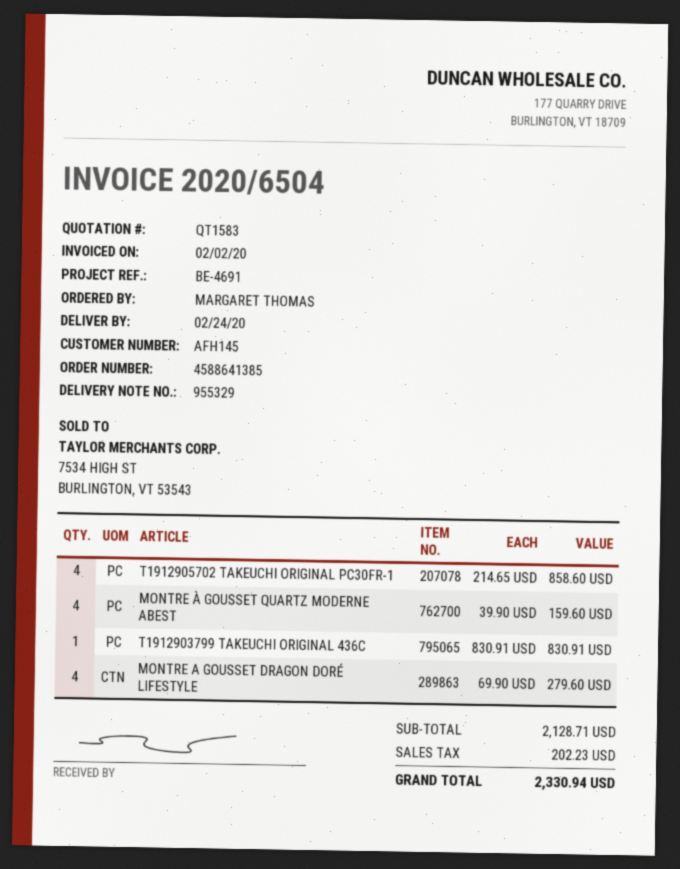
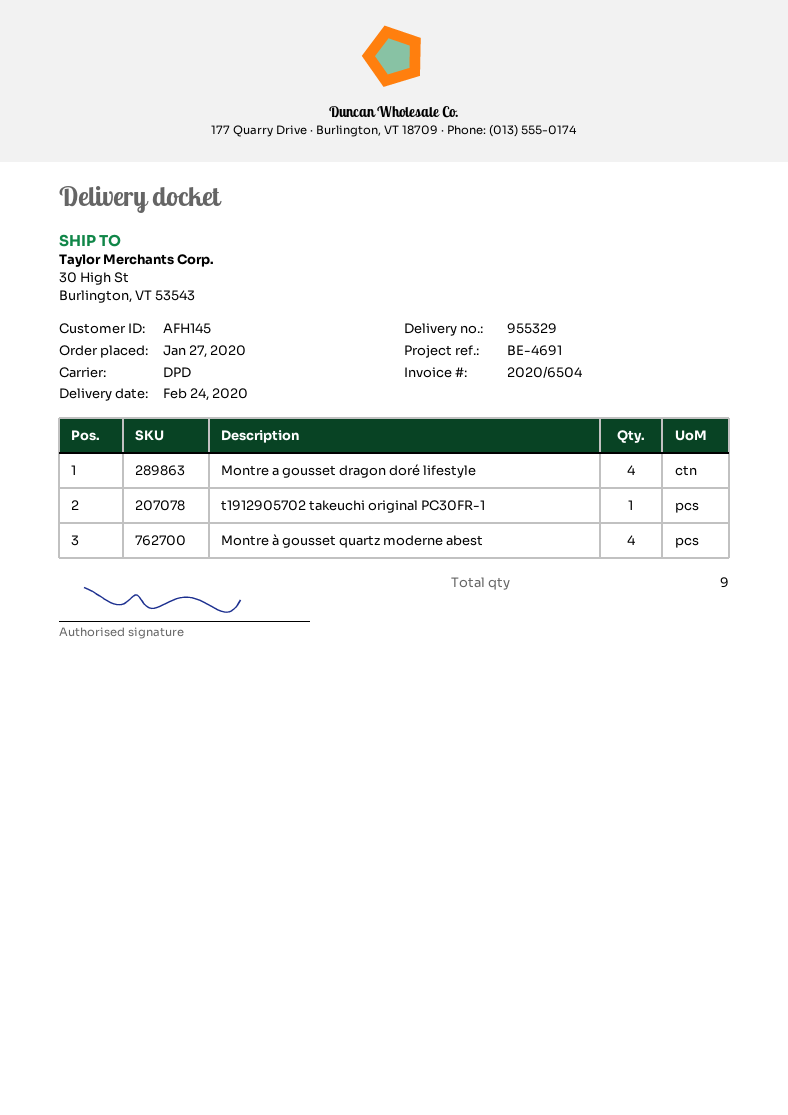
T1912905702 TAKEUCHI ORIGINAL PC30FR-1: 4 -> 1
T1912903799 TAKEUCHI ORIGINAL 436C: 1 -> none

